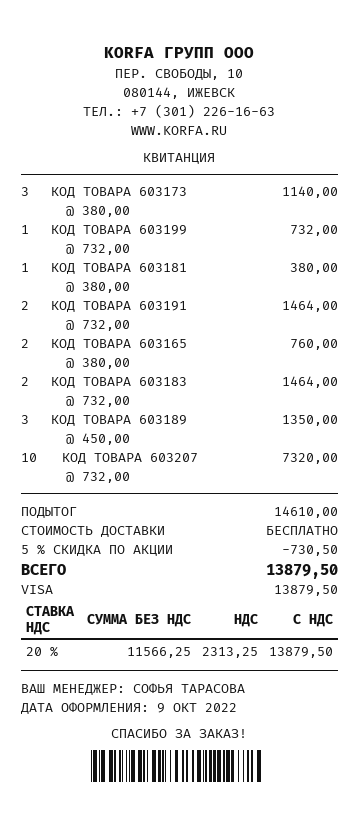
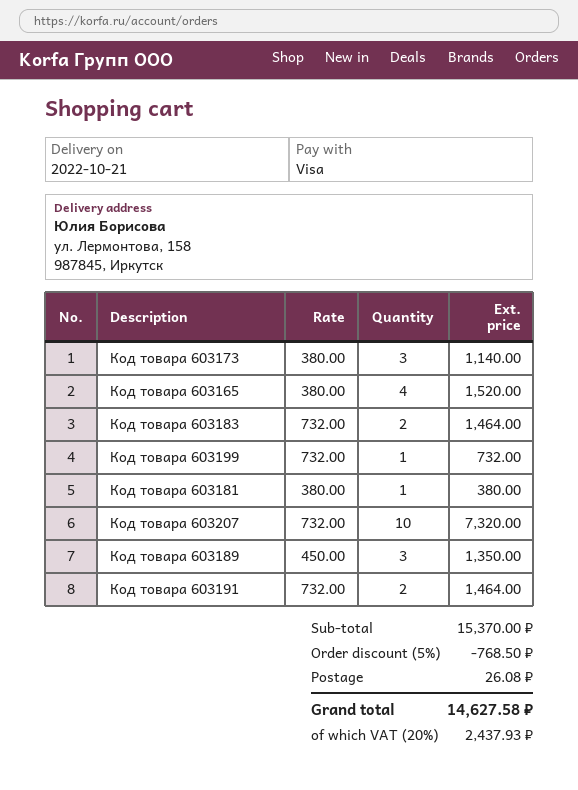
КОД ТОВАРА 603165: 2 x 380.00 = 760.00 -> 4 x 380.00 = 1520.00
subtotal: 14610.00 -> 15370.00
discount: 5% = 730.50 -> 5% = 768.50
shipping: 0.00 -> 26.08
tax: 20% = 2313.25 -> 20% = 2437.93
total: 13879.50 -> 14627.58

